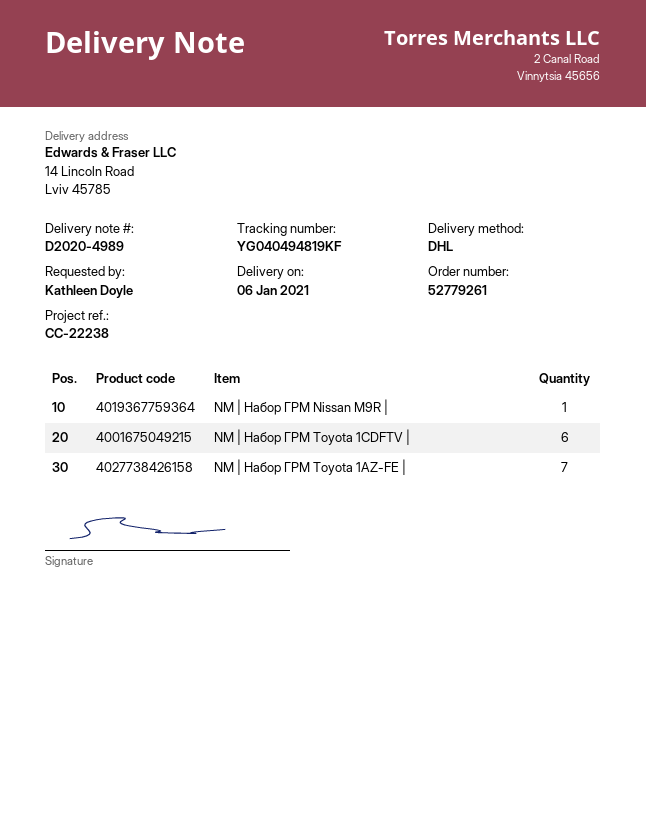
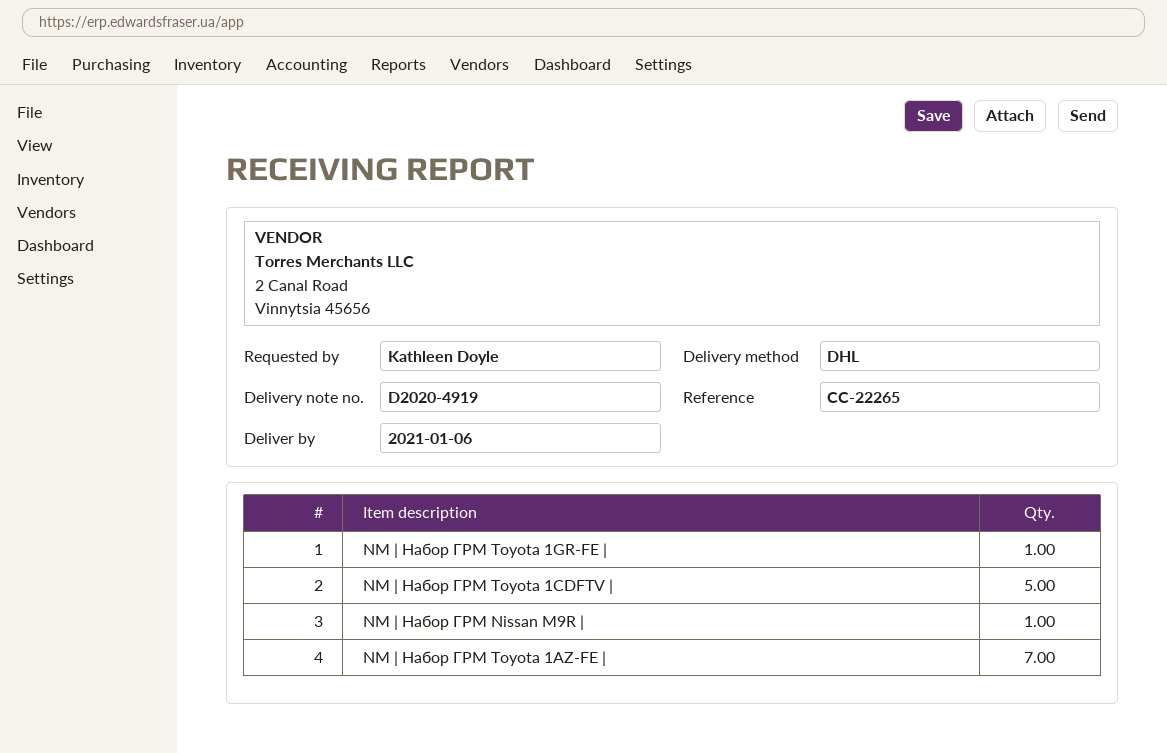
delivery note number: D2020-4989 -> D2020-4919
reference: CC-22238 -> CC-22265
NM | Набор ГРМ Toyota 1CDFTV |: 6 -> 5
NM | Набор ГРМ Toyota 1GR-FE |: none -> 1

